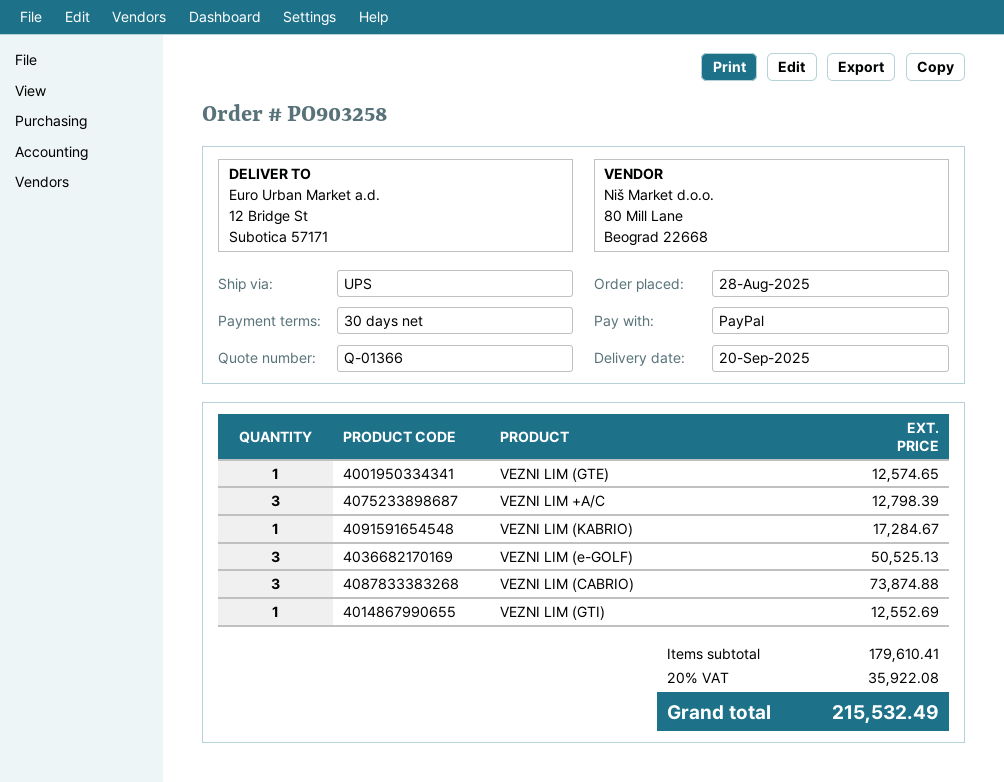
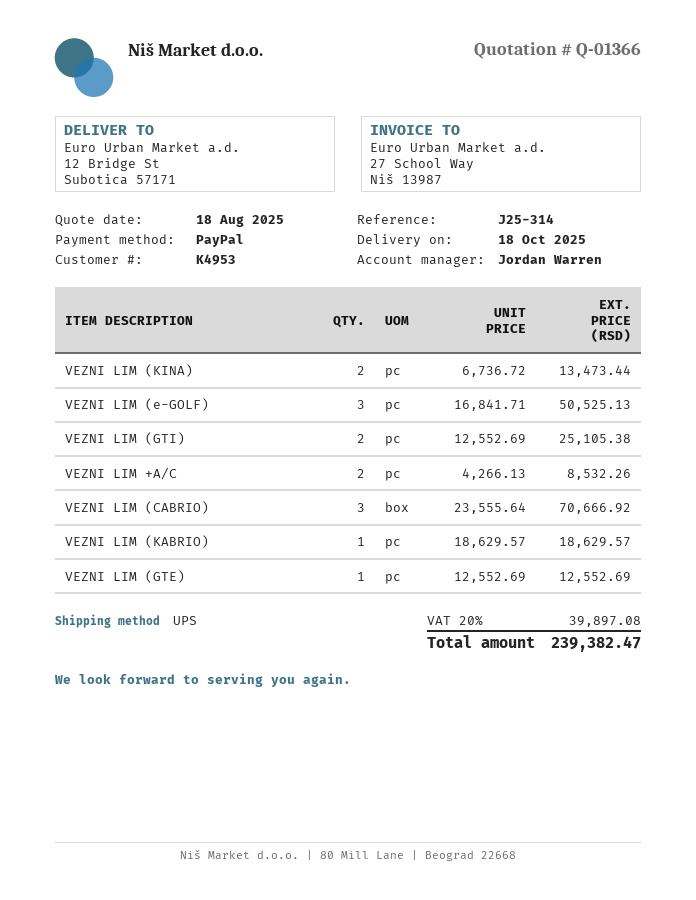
delivery date: 2025-09-20 -> 2025-10-18
VEZNI LIM (GTE): 1 for 12574.65 -> 1 for 12552.69
VEZNI LIM +A/C: 3 for 12798.39 -> 2 for 8532.26
VEZNI LIM (KABRIO): 1 for 17284.67 -> 1 for 18629.57
VEZNI LIM (CABRIO): 3 for 73874.88 -> 3 for 70666.92
VEZNI LIM (GTI): 1 for 12552.69 -> 2 for 25105.38
VEZNI LIM (KINA): none -> 2 for 13473.44
tax: 20% = 35922.08 -> 20% = 39897.08
total: 215532.49 -> 239382.47

